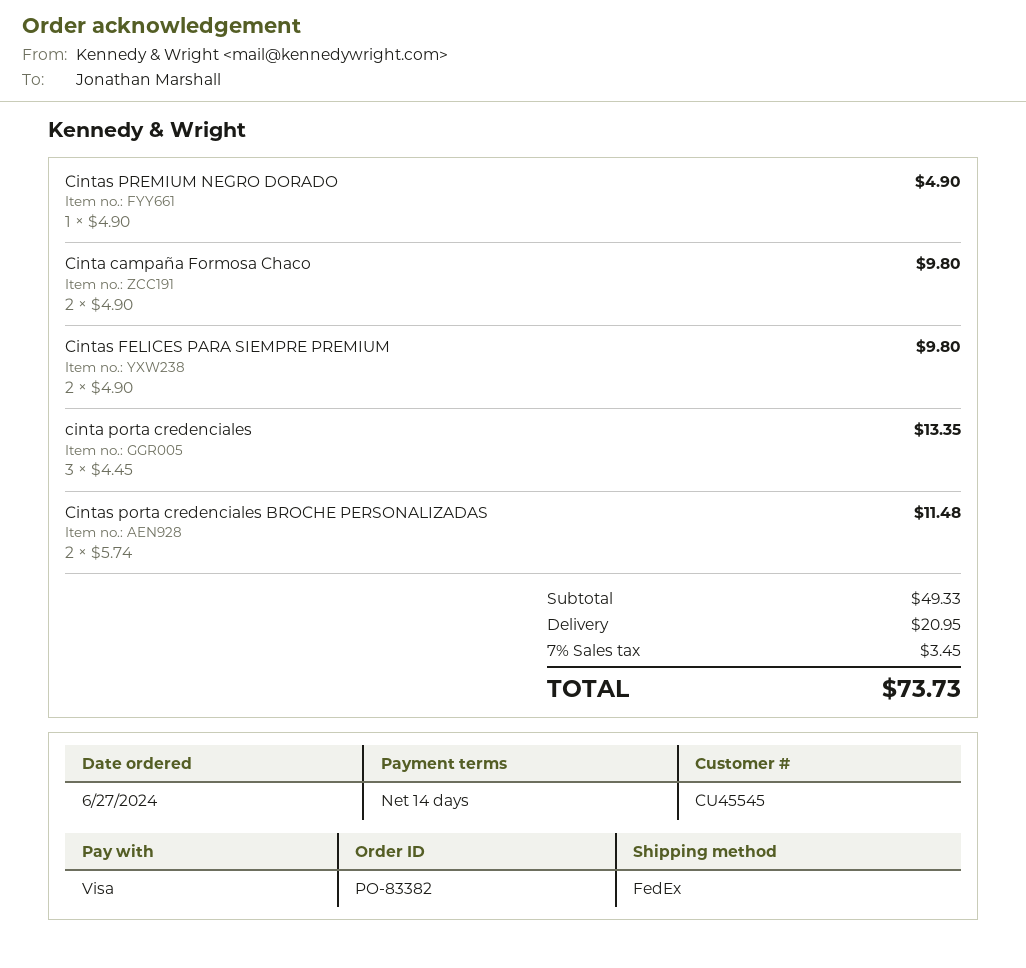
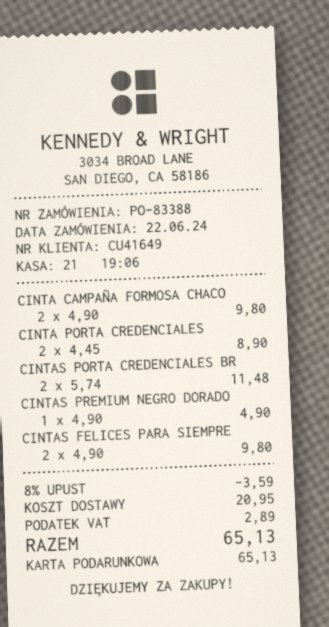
order number: PO-83382 -> PO-83388
order date: 2024-06-27 -> 2024-06-22
customer number: CU45545 -> CU41649
payment method: Visa -> gift card
cinta porta credenciales: 3 x 4.45 = 13.35 -> 2 x 4.45 = 8.90
discount: none -> 8% = 3.59
tax: 3.45 -> 2.89
total: 73.73 -> 65.13

